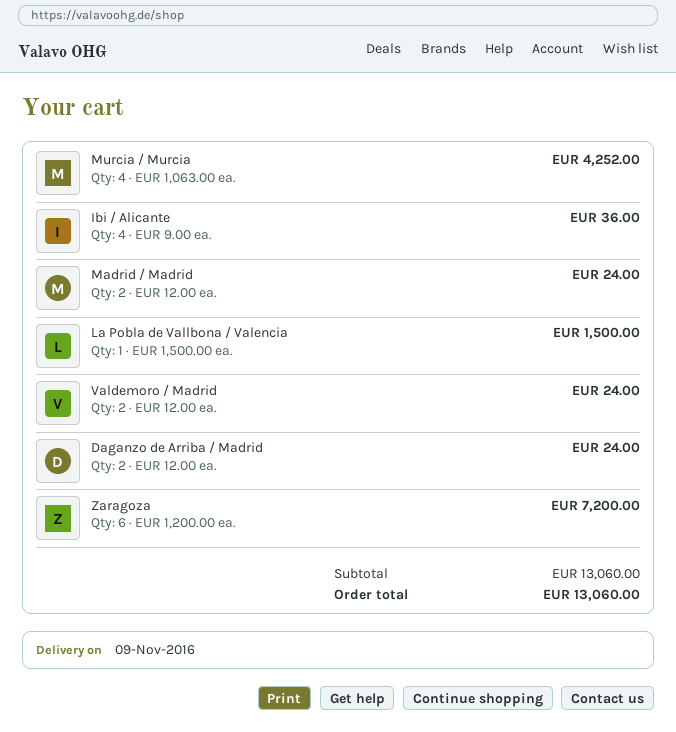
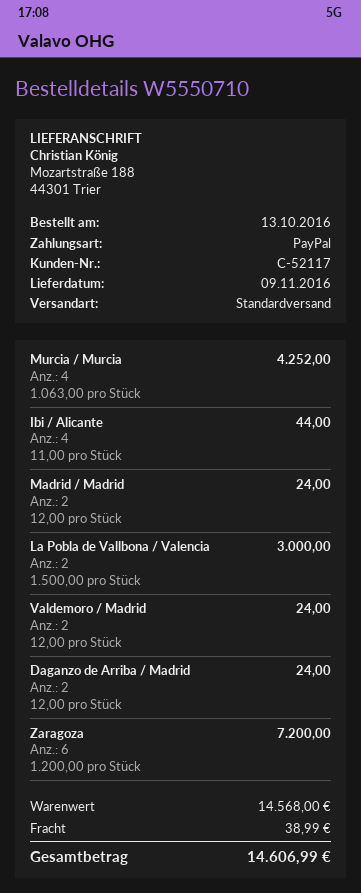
Ibi / Alicante: 4 x 9.00 = 36.00 -> 4 x 11.00 = 44.00
La Pobla de Vallbona / Valencia: 1 x 1500.00 = 1500.00 -> 2 x 1500.00 = 3000.00
subtotal: 13060.00 -> 14568.00
shipping: none -> 38.99
total: 13060.00 -> 14606.99

